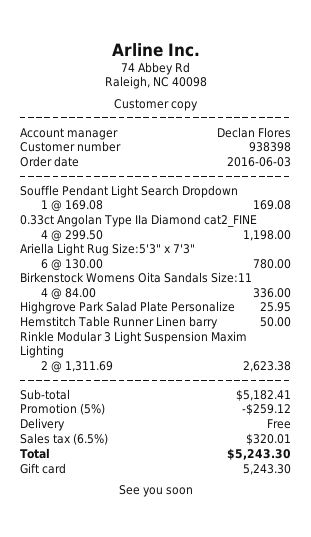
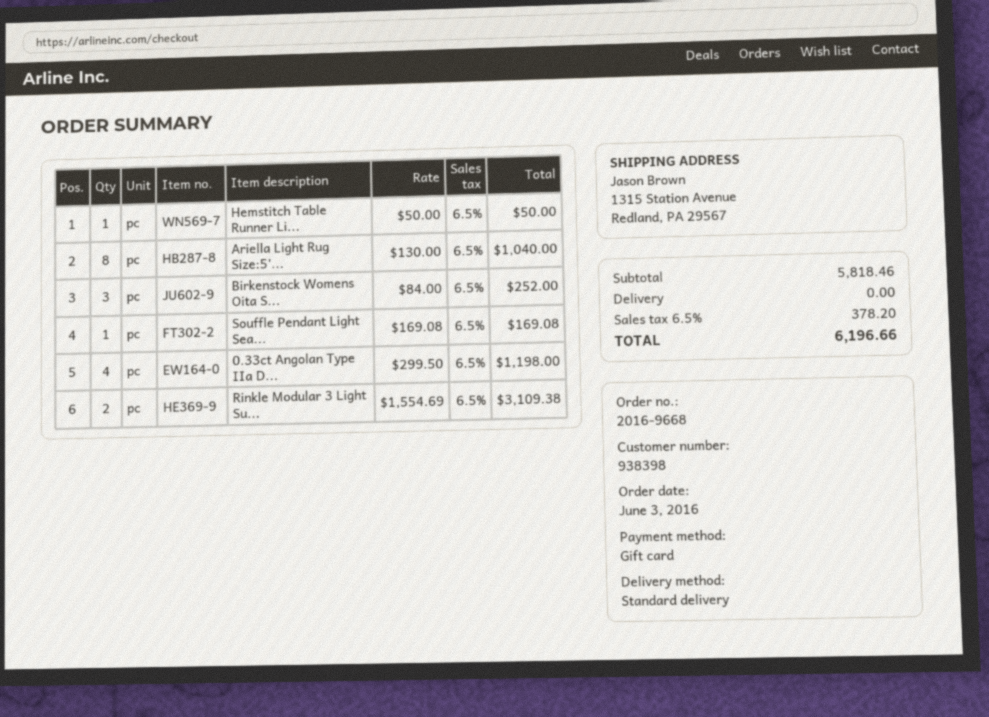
Ariella Light Rug Size:5'3" x 7'3": 6 x 130.00 = 780.00 -> 8 x 130.00 = 1040.00
Birkenstock Womens Oita Sandals Size:11: 4 x 84.00 = 336.00 -> 3 x 84.00 = 252.00
Highgrove Park Salad Plate Personalize: 1 x 25.95 = 25.95 -> none
Rinkle Modular 3 Light Suspension Maxim Lighting: 2 x 1311.69 = 2623.38 -> 2 x 1554.69 = 3109.38
subtotal: 5182.41 -> 5818.46
discount: 5% = 259.12 -> none
tax: 6.5% = 320.01 -> 6.5% = 378.20
total: 5243.30 -> 6196.66

